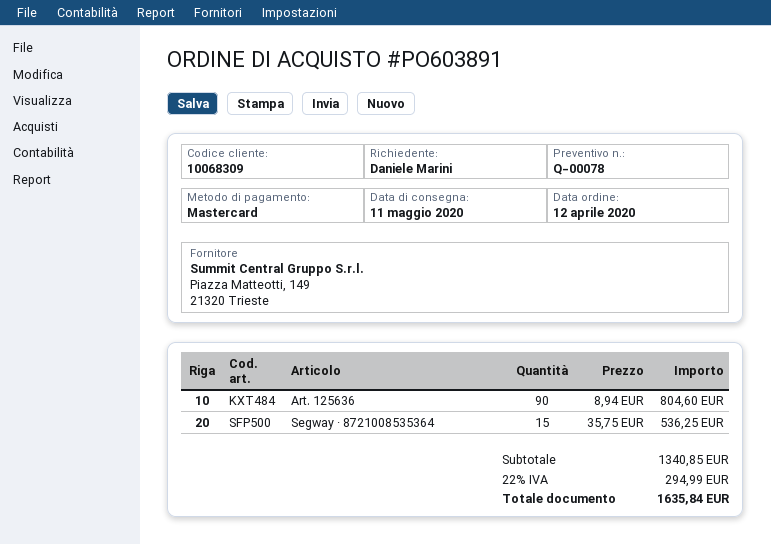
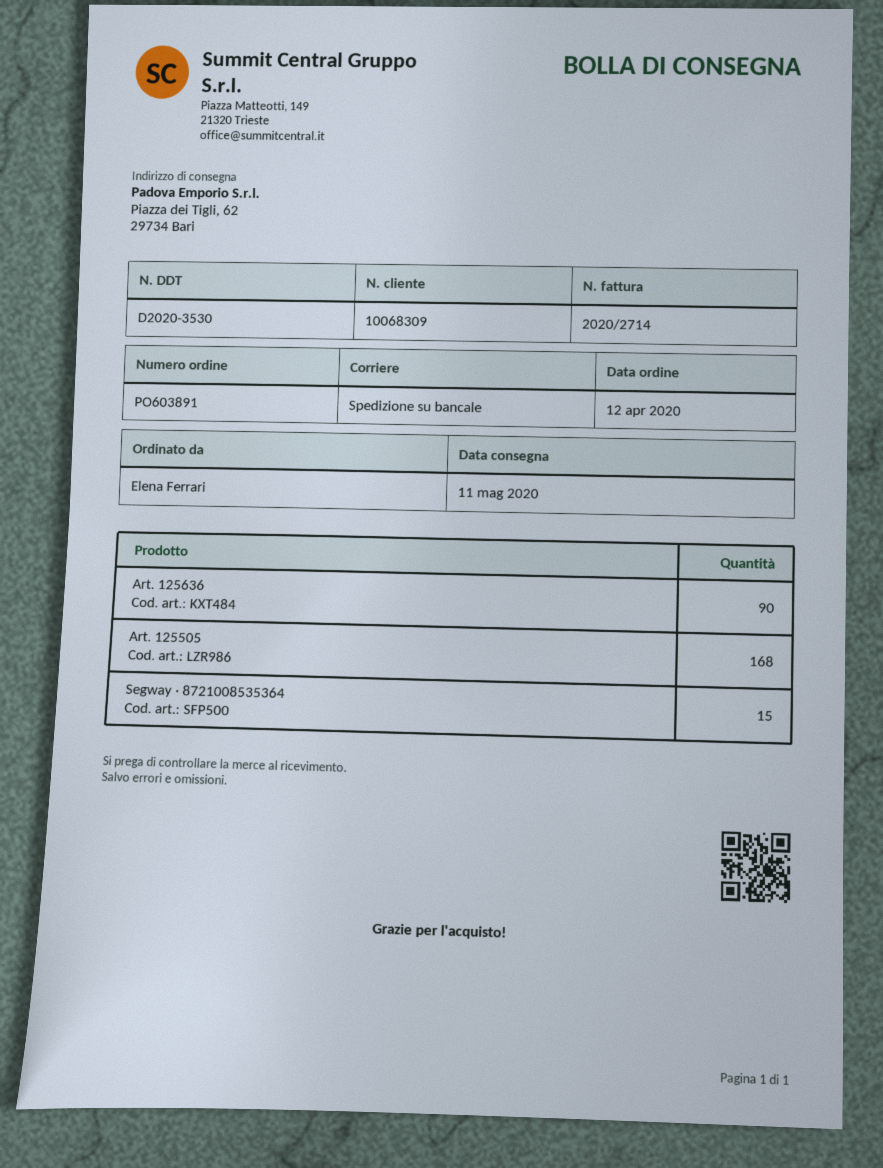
ordered by: Daniele Marini -> Elena Ferrari
Art. 125505: none -> 168

